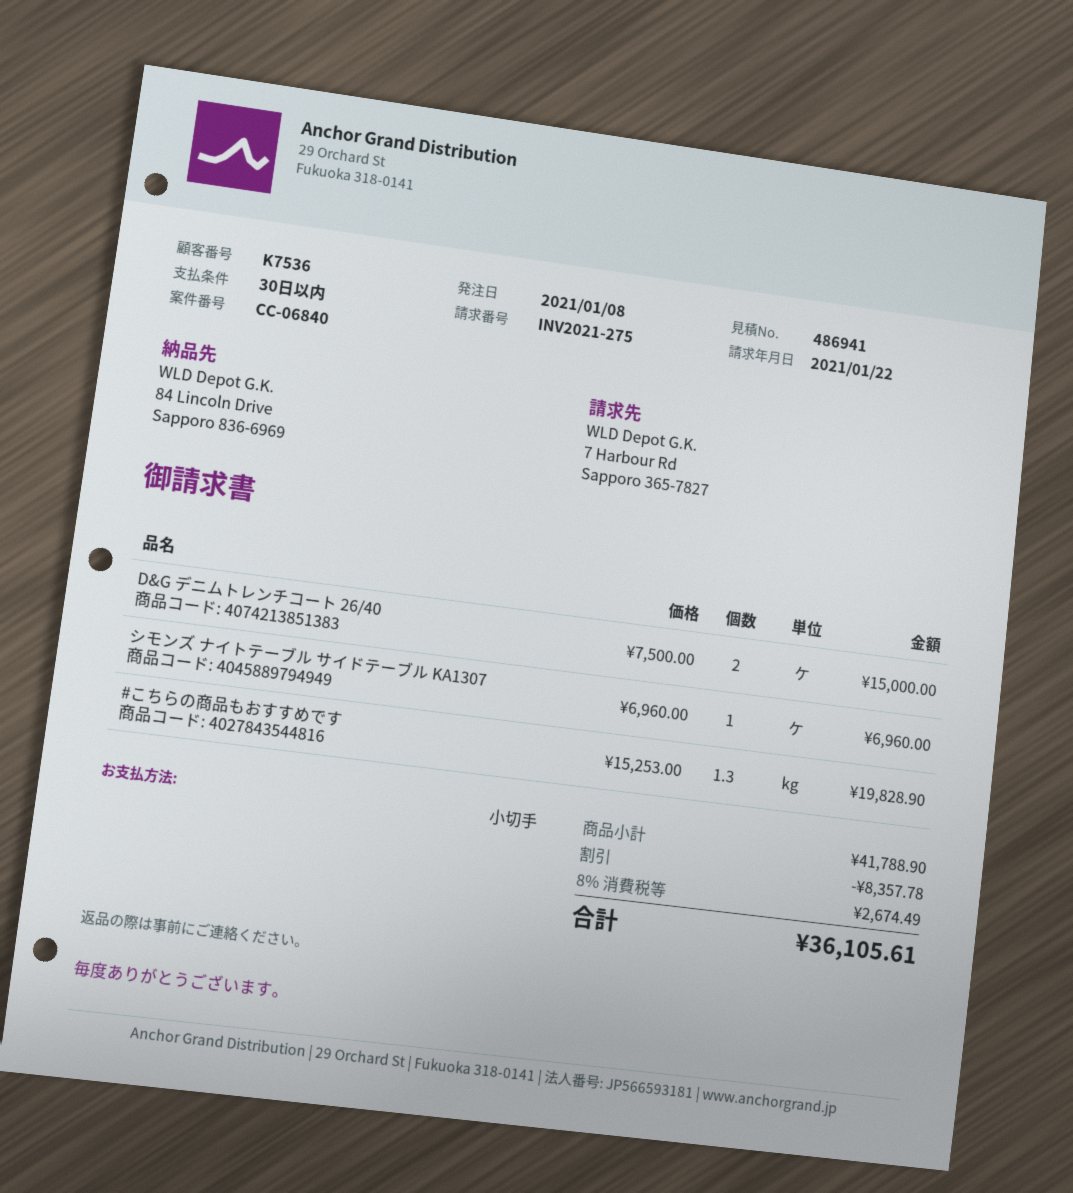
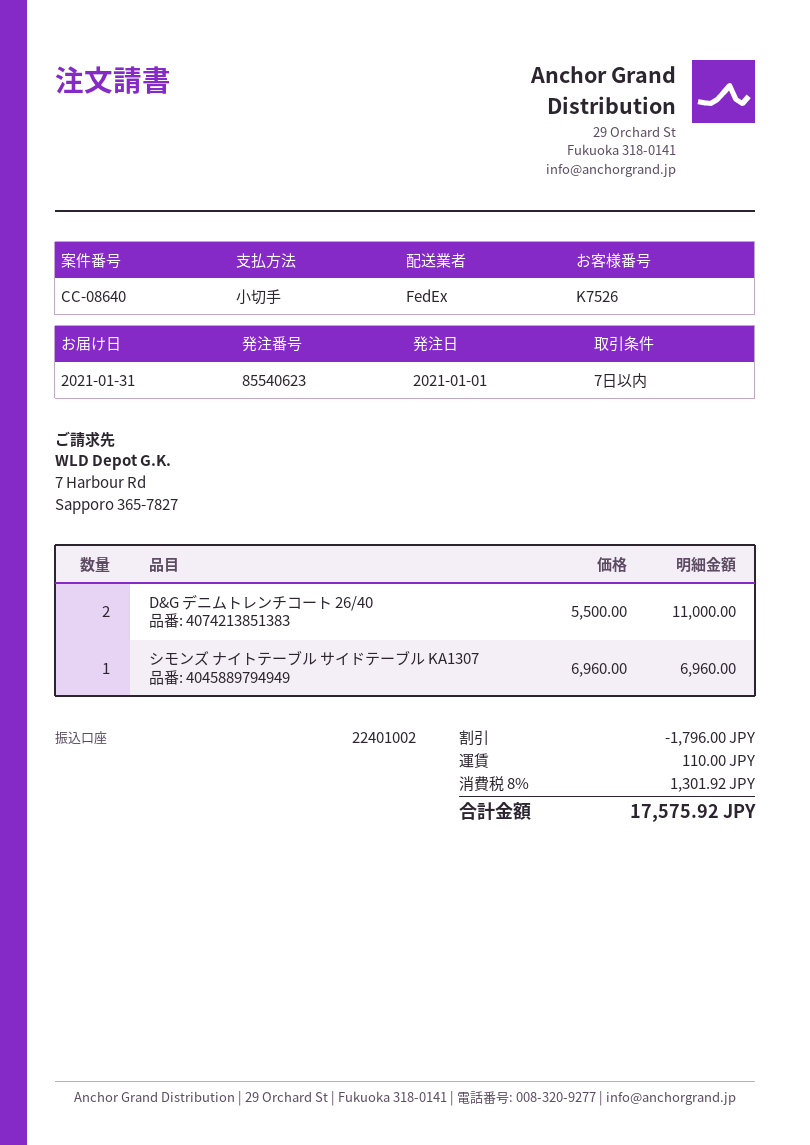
order date: 2021-01-08 -> 2021-01-01
payment terms: 30 days -> 7 days
customer number: K7536 -> K7526
reference: CC-06840 -> CC-08640
D&G デニムトレンチコート 26/40: 2 x 7500.00 = 15000.00 -> 2 x 5500.00 = 11000.00
#こちらの商品もおすすめです: 1.3 x 15253.00 = 19828.90 -> none
discount: 8357.78 -> 1796.00
shipping: none -> 110.00
tax: 8% = 2674.49 -> 8% = 1301.92
total: 36105.61 -> 17575.92

